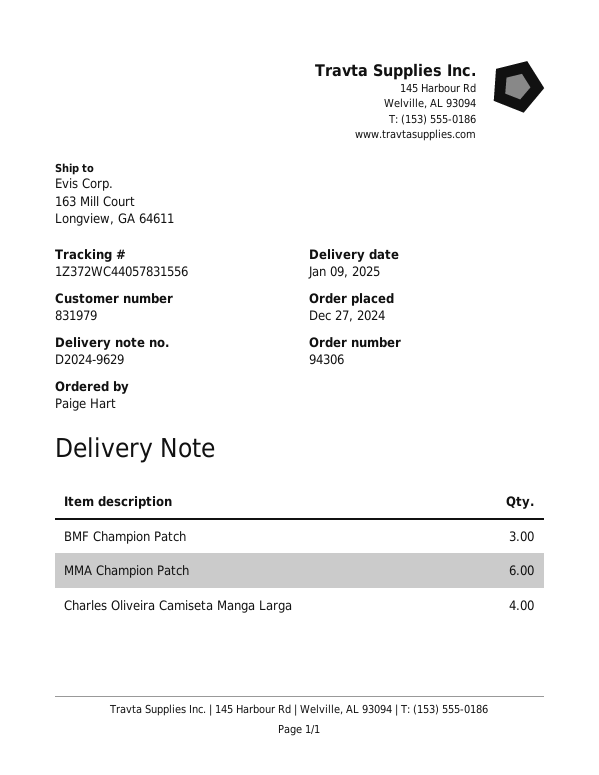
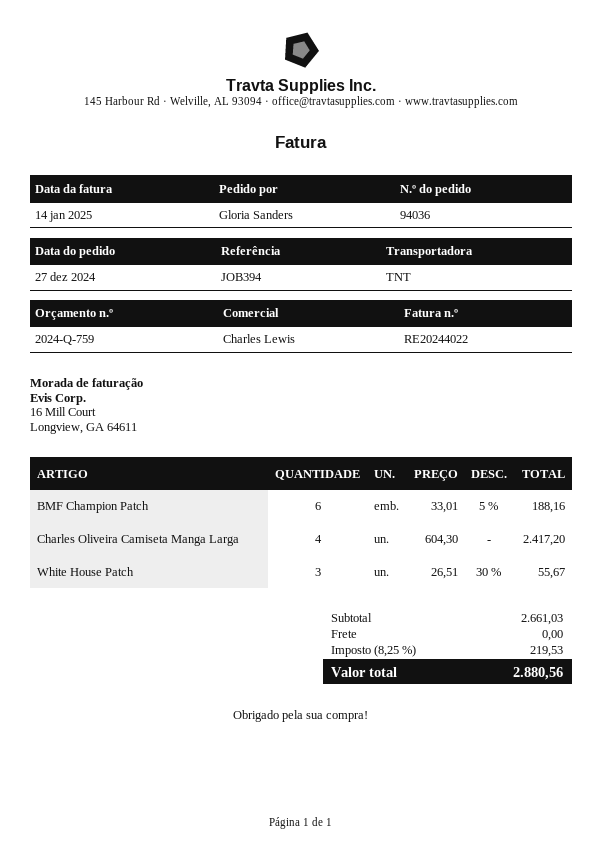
order number: 94306 -> 94036
ordered by: Paige Hart -> Gloria Sanders
BMF Champion Patch: 3 -> 6
MMA Champion Patch: 6 -> none
White House Patch: none -> 3

